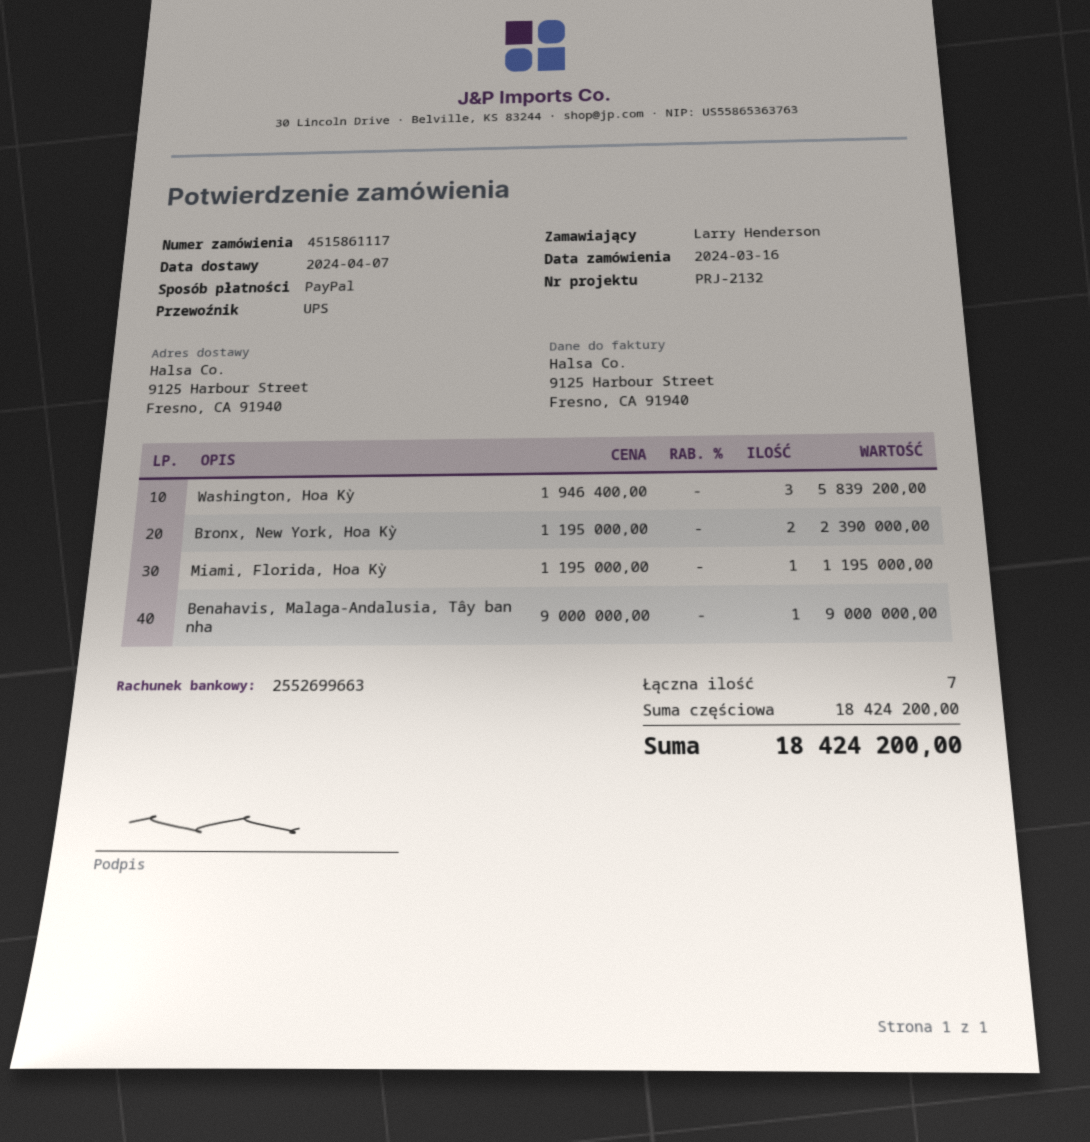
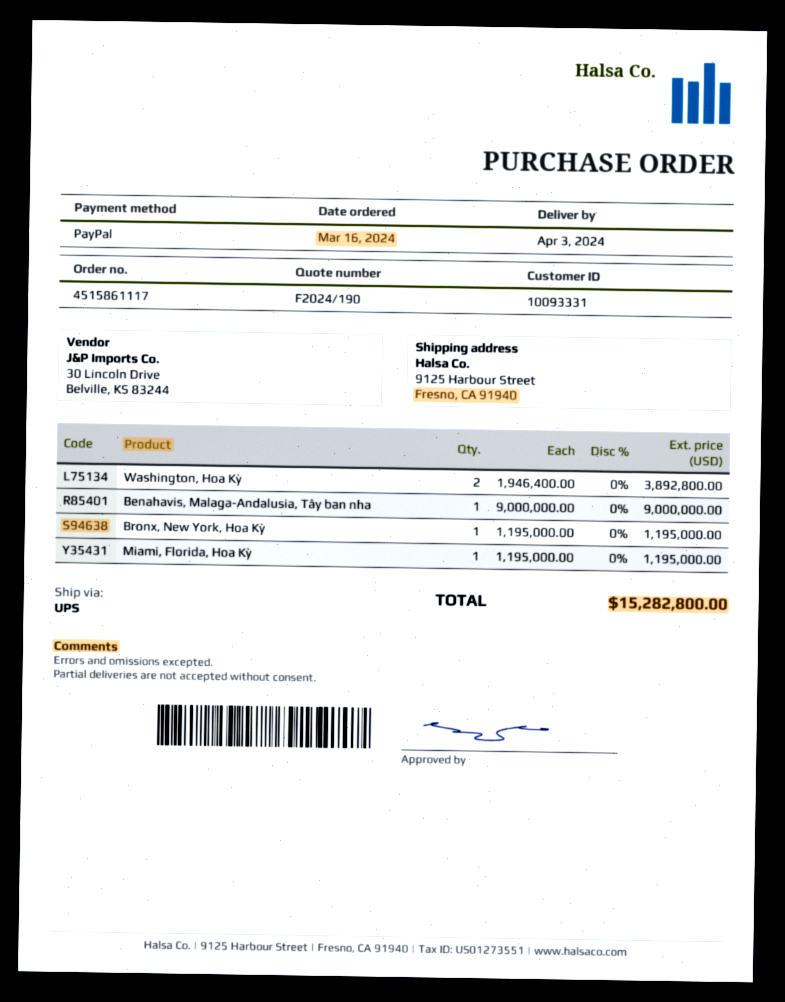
delivery date: 2024-04-07 -> 2024-04-03
Washington, Hoa Kỳ: 3 x 1946400.00 = 5839200.00 -> 2 x 1946400.00 = 3892800.00
Bronx, New York, Hoa Kỳ: 2 x 1195000.00 = 2390000.00 -> 1 x 1195000.00 = 1195000.00
total: 18424200.00 -> 15282800.00

